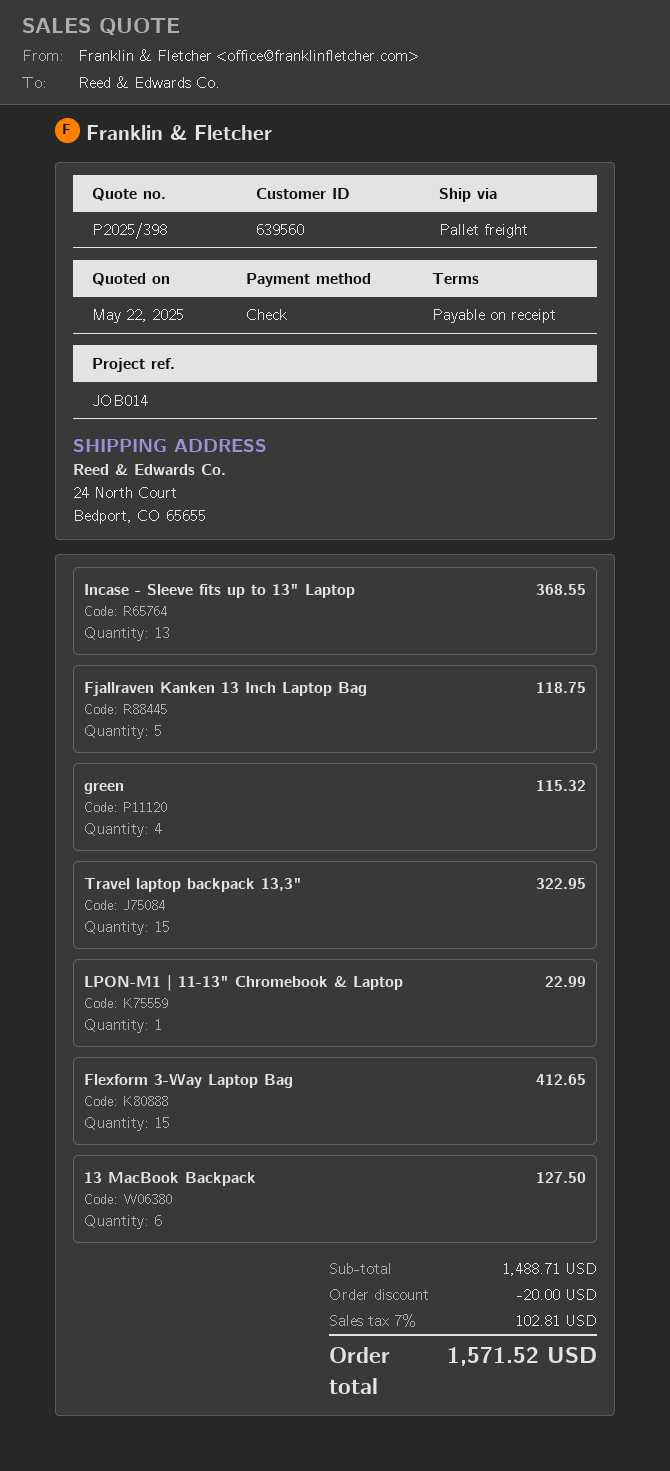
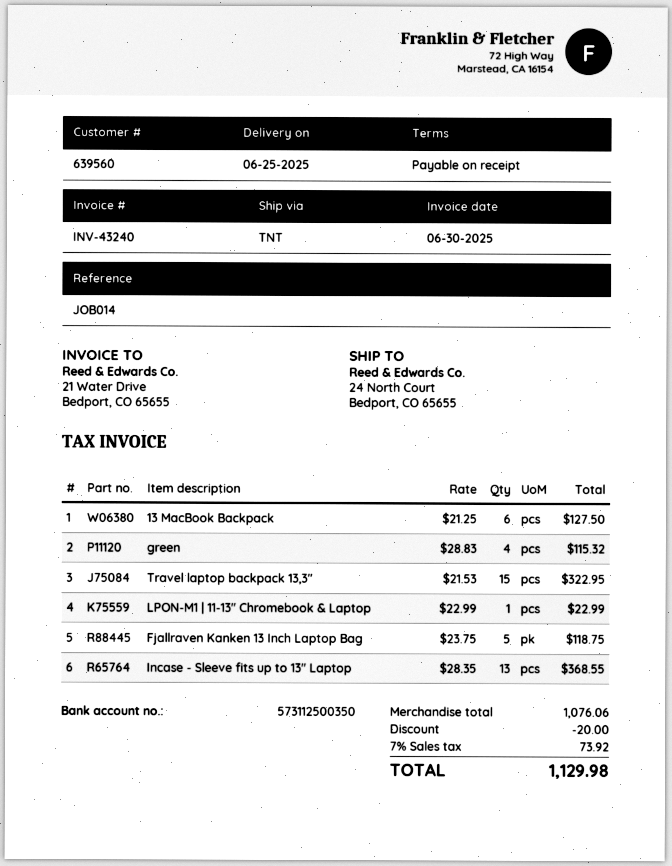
shipping method: pallet freight -> TNT
Flexform 3-Way Laptop Bag: 15 for 412.65 -> none
subtotal: 1488.71 -> 1076.06
tax: 7% = 102.81 -> 7% = 73.92
total: 1571.52 -> 1129.98

